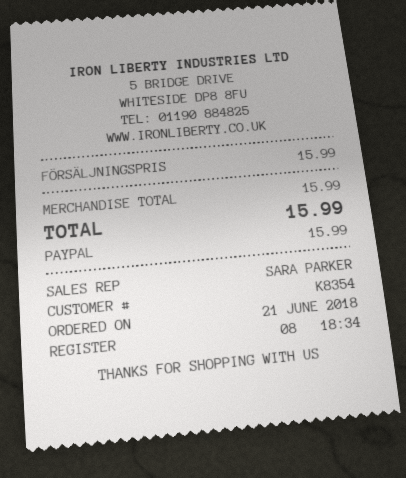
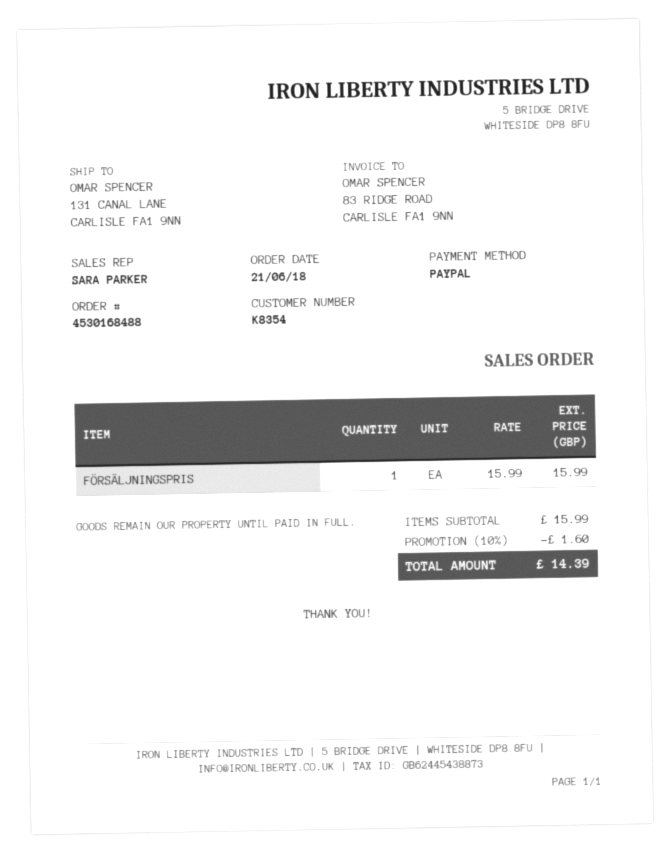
discount: none -> 10% = 1.60
total: 15.99 -> 14.39

